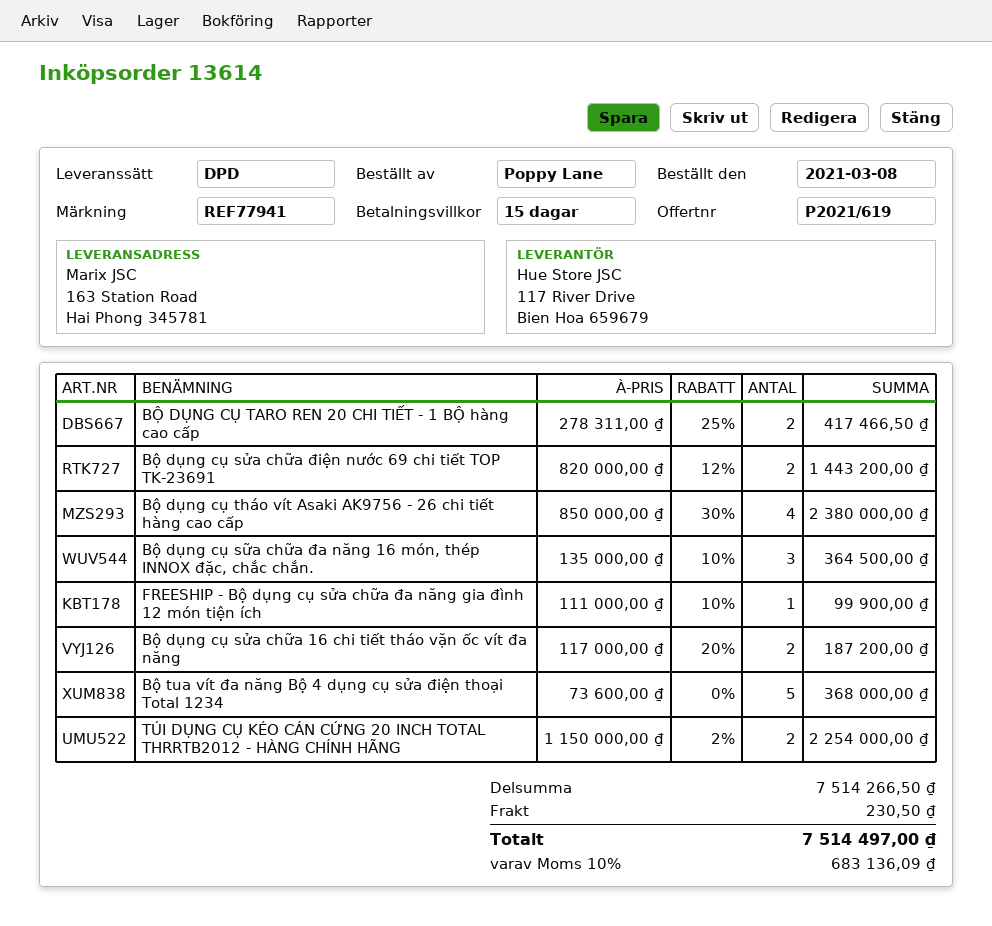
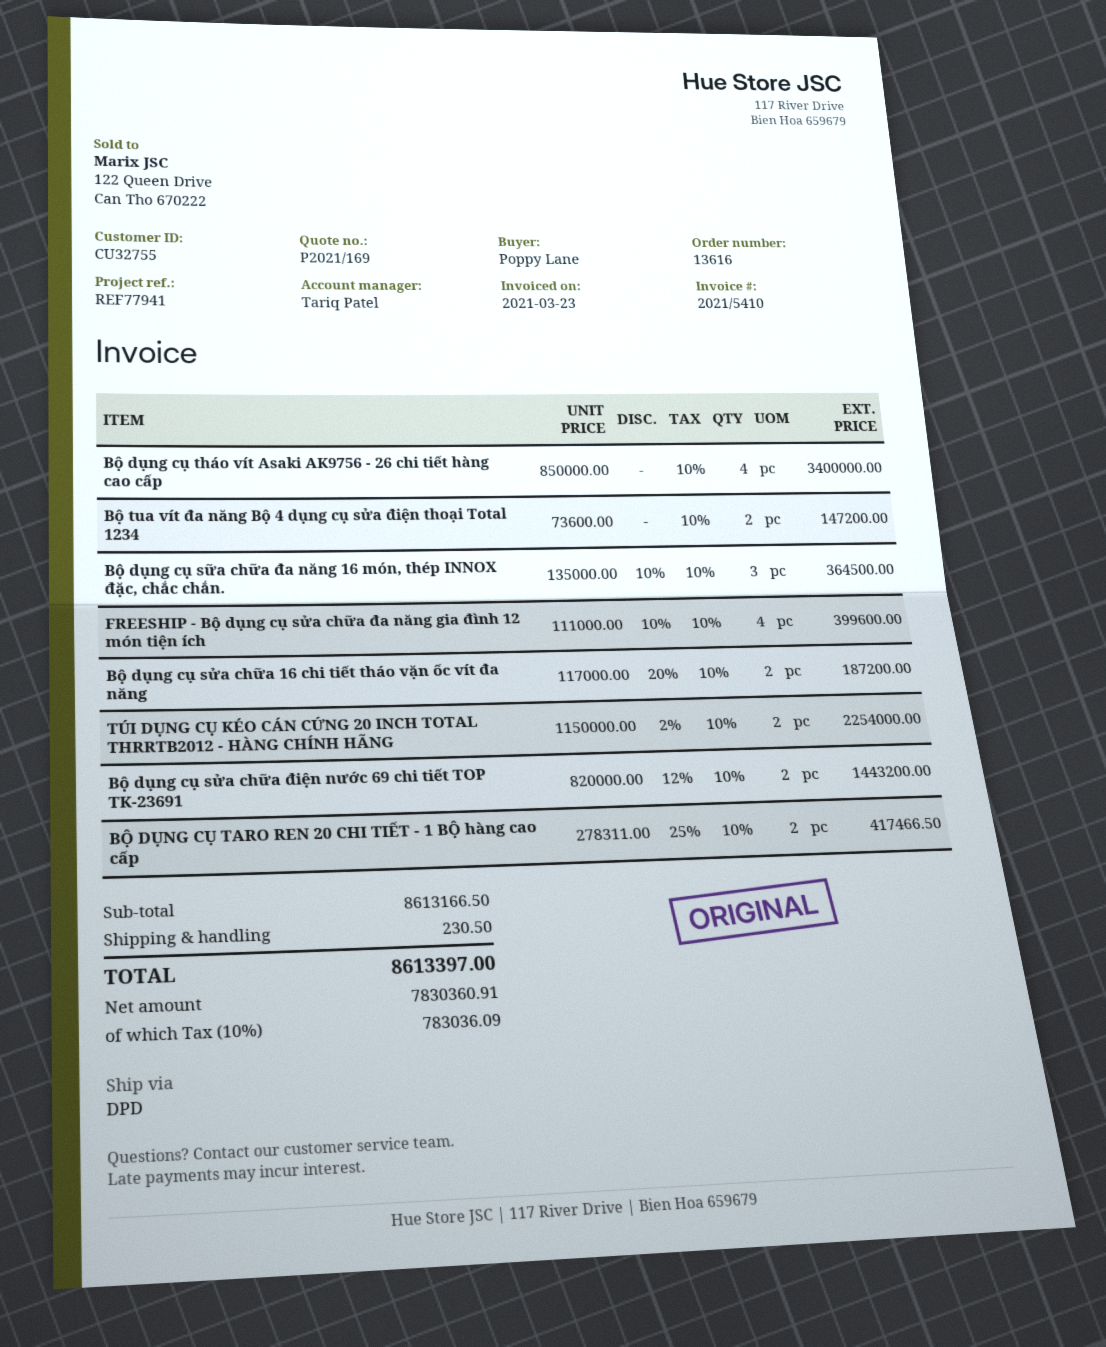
quote number: P2021/619 -> P2021/169
order number: 13614 -> 13616
Bộ dụng cụ tháo vít Asaki AK9756 - 26 chi tiết hàng cao cấp: 4 x 850000.00 - 30% = 2380000.00 -> 4 x 850000.00 = 3400000.00
FREESHIP - Bộ dụng cụ sửa chữa đa năng gia đình 12 món tiện ích: 1 x 111000.00 - 10% = 99900.00 -> 4 x 111000.00 - 10% = 399600.00
Bộ tua vít đa năng Bộ 4 dụng cụ sửa điện thoại Total 1234: 5 x 73600.00 = 368000.00 -> 2 x 73600.00 = 147200.00
subtotal: 7514266.50 -> 8613166.50
tax: 10% = 683136.09 -> 10% = 783036.09
total: 7514497.00 -> 8613397.00

